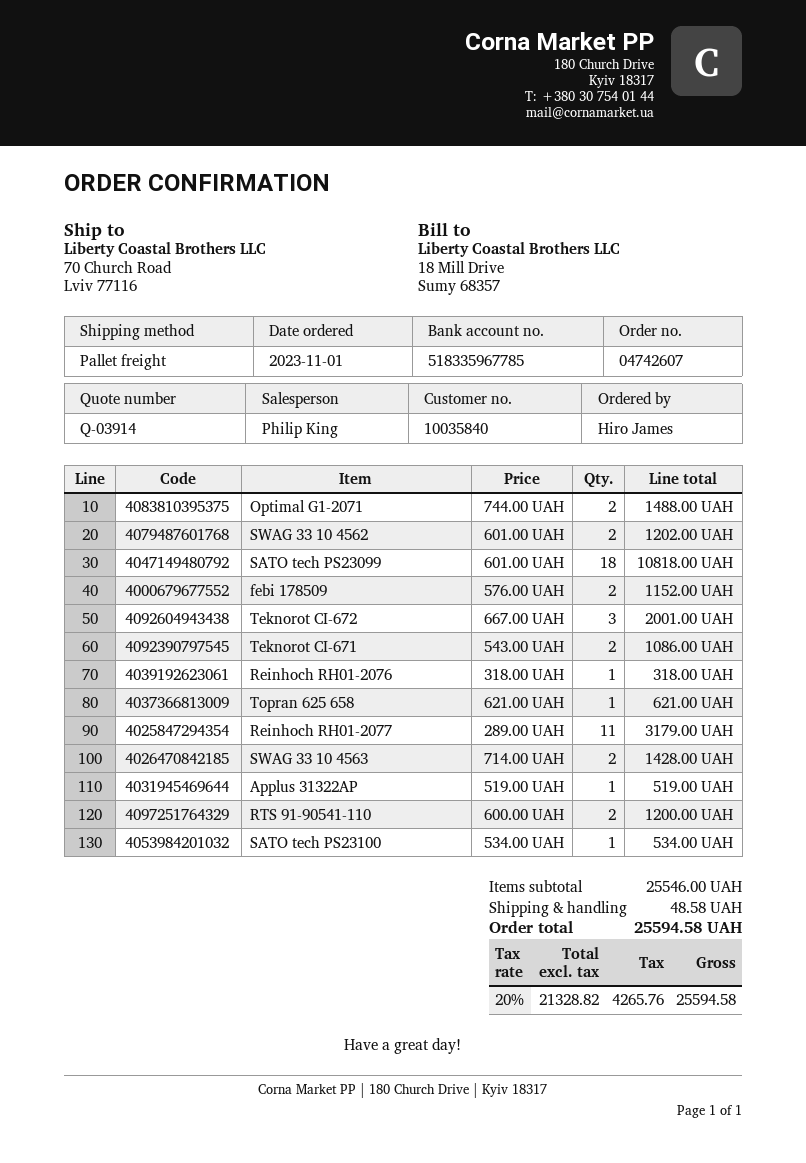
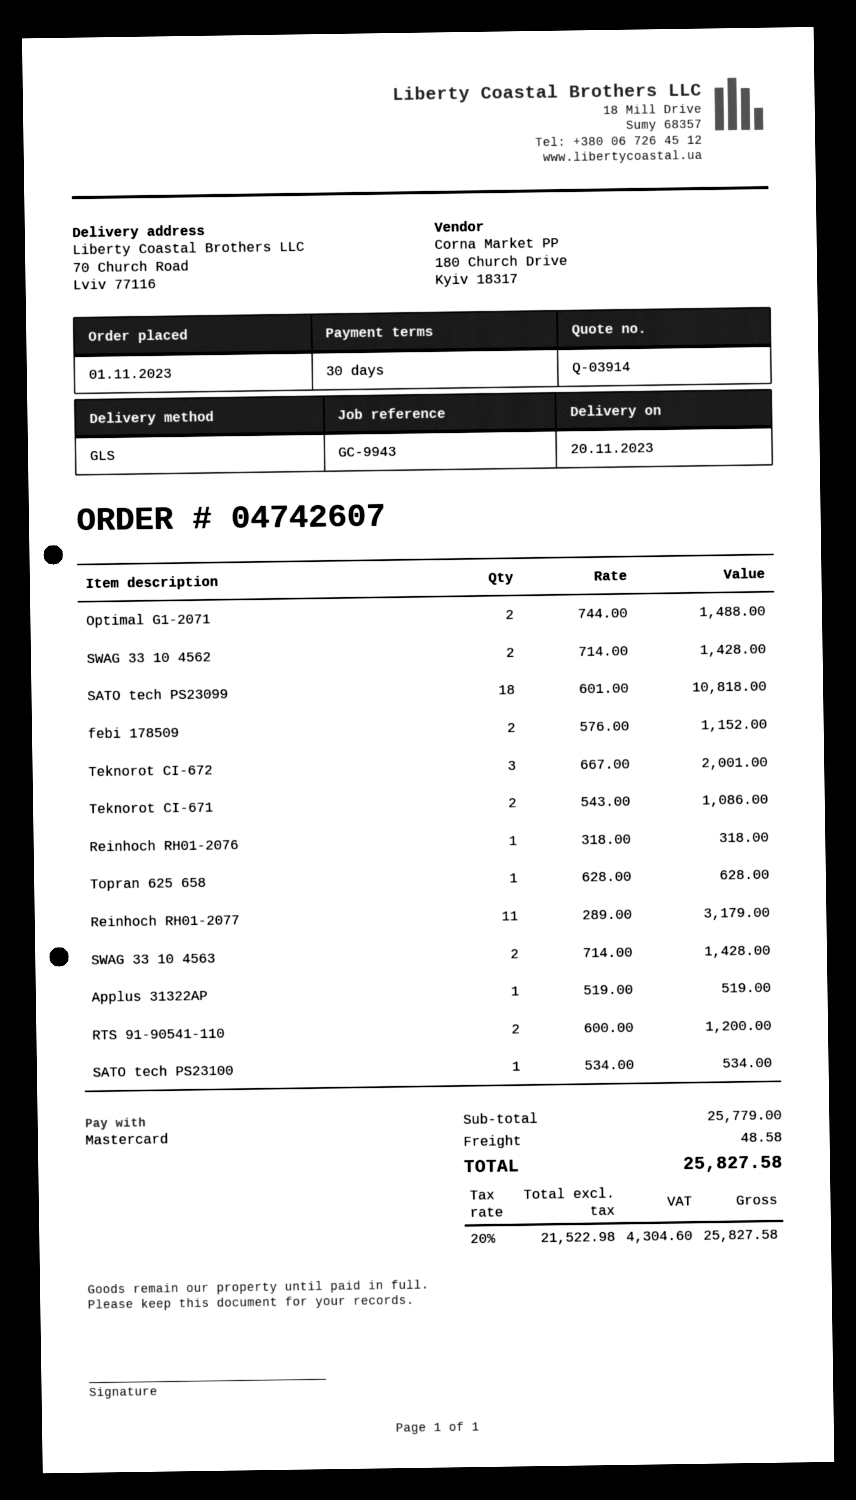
shipping method: pallet freight -> GLS
SWAG 33 10 4562: 2 x 601.00 = 1202.00 -> 2 x 714.00 = 1428.00
Topran 625 658: 1 x 621.00 = 621.00 -> 1 x 628.00 = 628.00
subtotal: 25546.00 -> 25779.00
net: 21328.82 -> 21522.98
tax: 20% = 4265.76 -> 20% = 4304.60
total: 25594.58 -> 25827.58

